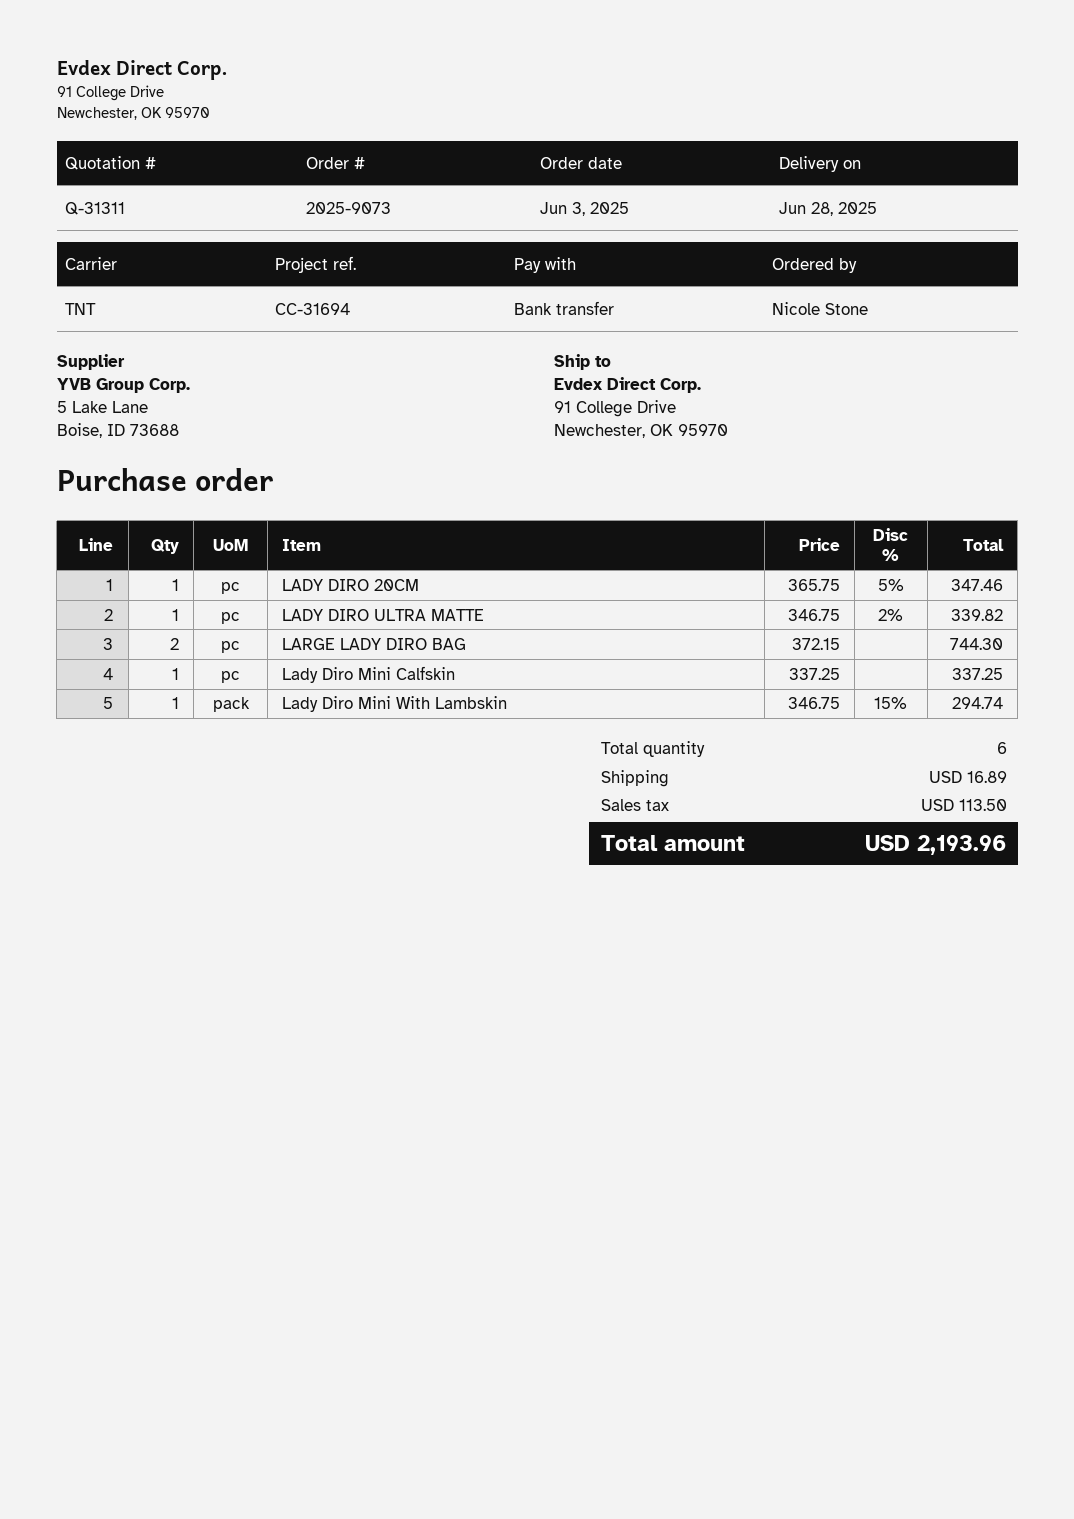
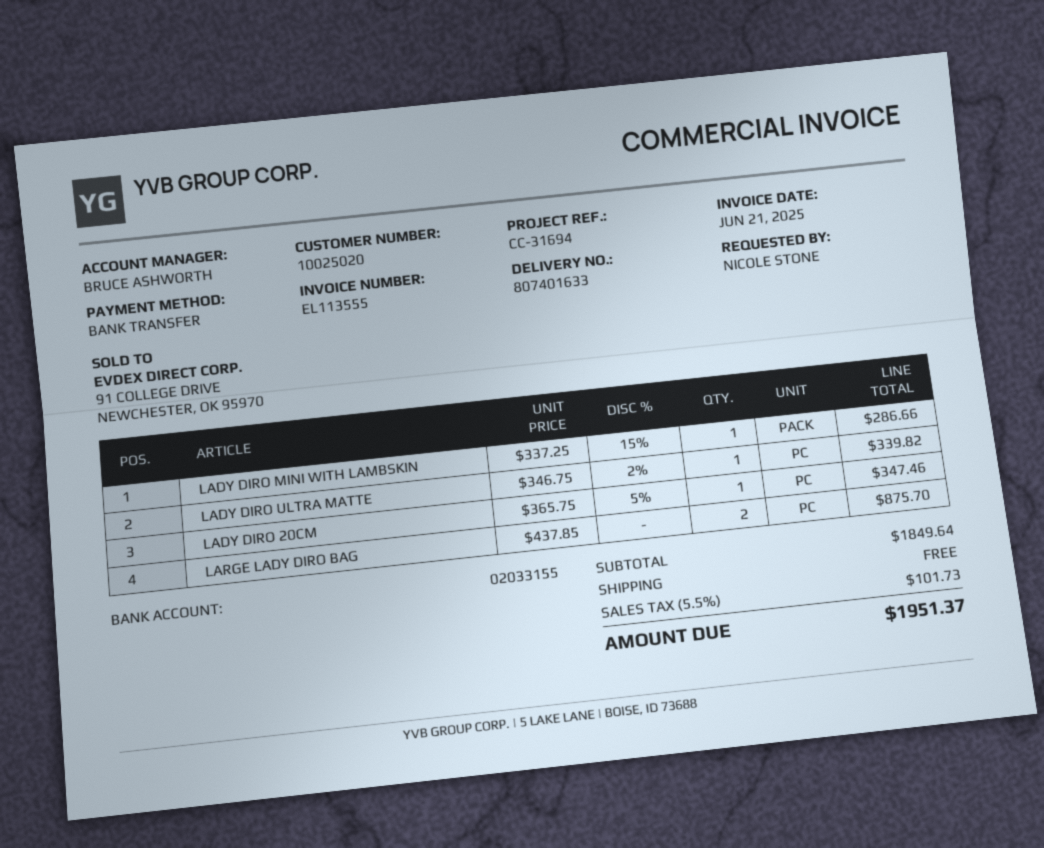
LARGE LADY DIRO BAG: 2 x 372.15 = 744.30 -> 2 x 437.85 = 875.70
Lady Diro Mini Calfskin: 1 x 337.25 = 337.25 -> none
Lady Diro Mini With Lambskin: 1 x 346.75 - 15% = 294.74 -> 1 x 337.25 - 15% = 286.66
shipping: 16.89 -> 0.00
tax: 113.50 -> 101.73
total: 2193.96 -> 1951.37

